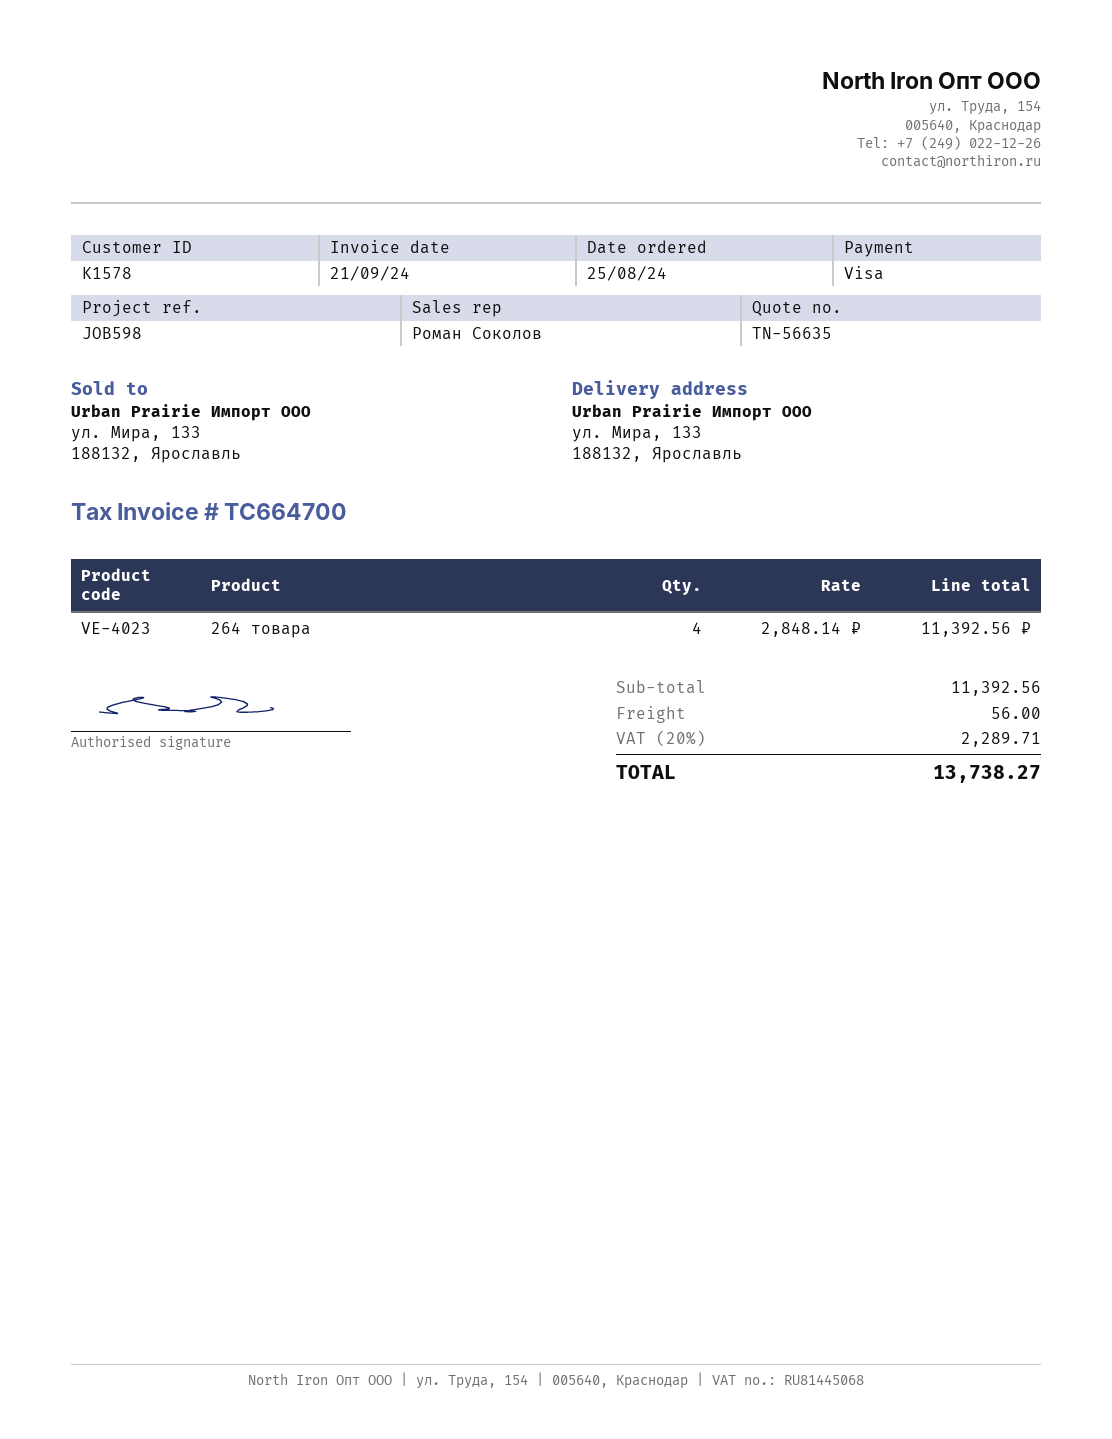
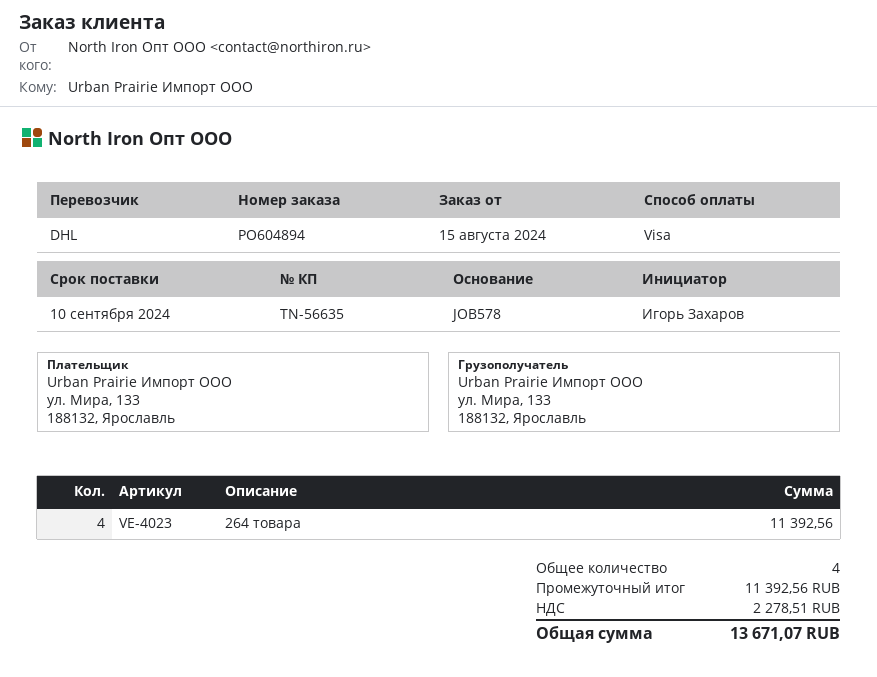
order date: 2024-08-25 -> 2024-08-15
reference: JOB598 -> JOB578
shipping: 56.00 -> none
tax: 2289.71 -> 2278.51
total: 13738.27 -> 13671.07

